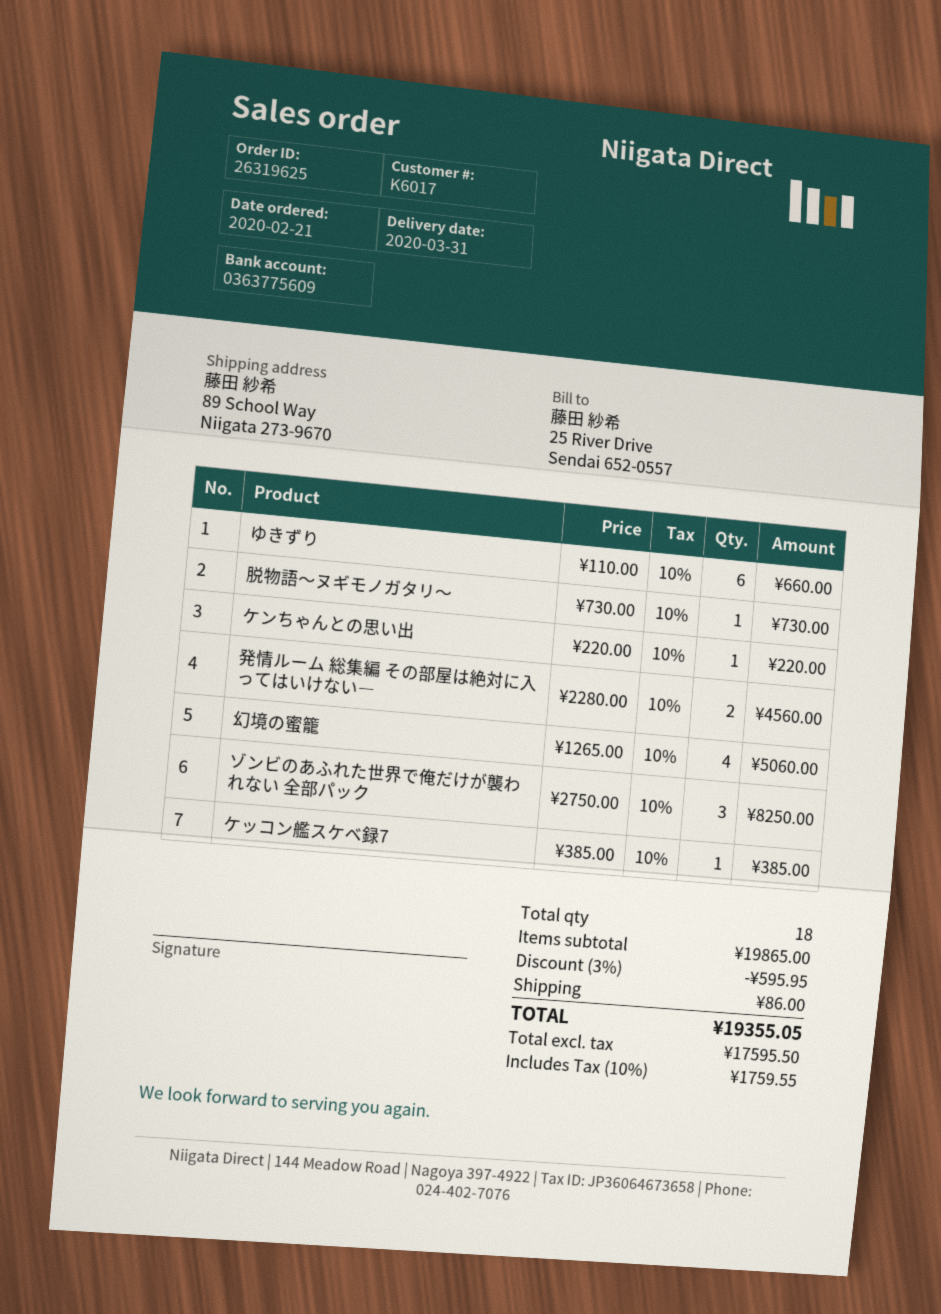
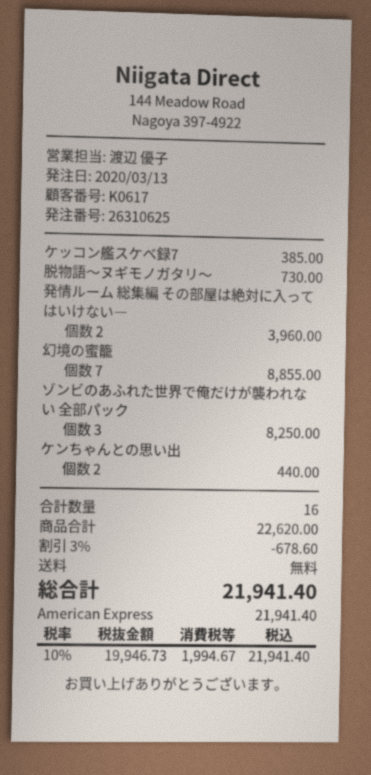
order number: 26319625 -> 26310625
order date: 2020-02-21 -> 2020-03-13
customer number: K6017 -> K0617
ゆきずり: 6 for 660.00 -> none
ケンちゃんとの思い出: 1 for 220.00 -> 2 for 440.00
発情ルーム 総集編 その部屋は絶対に入ってはいけない―: 2 for 4560.00 -> 2 for 3960.00
幻境の蜜籠: 4 for 5060.00 -> 7 for 8855.00
total quantity: 18 -> 16
subtotal: 19865.00 -> 22620.00
discount: 3% = 595.95 -> 3% = 678.60
shipping: 86.00 -> 0.00
net: 17595.50 -> 19946.73
tax: 10% = 1759.55 -> 10% = 1994.67
total: 19355.05 -> 21941.40

